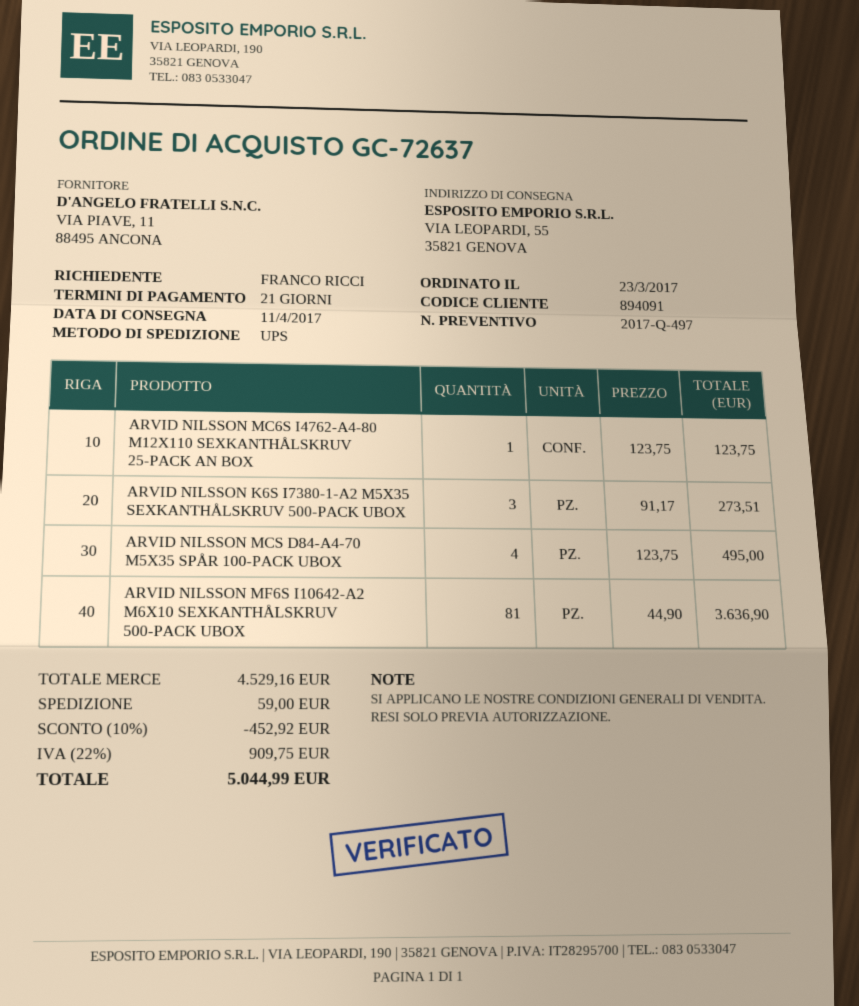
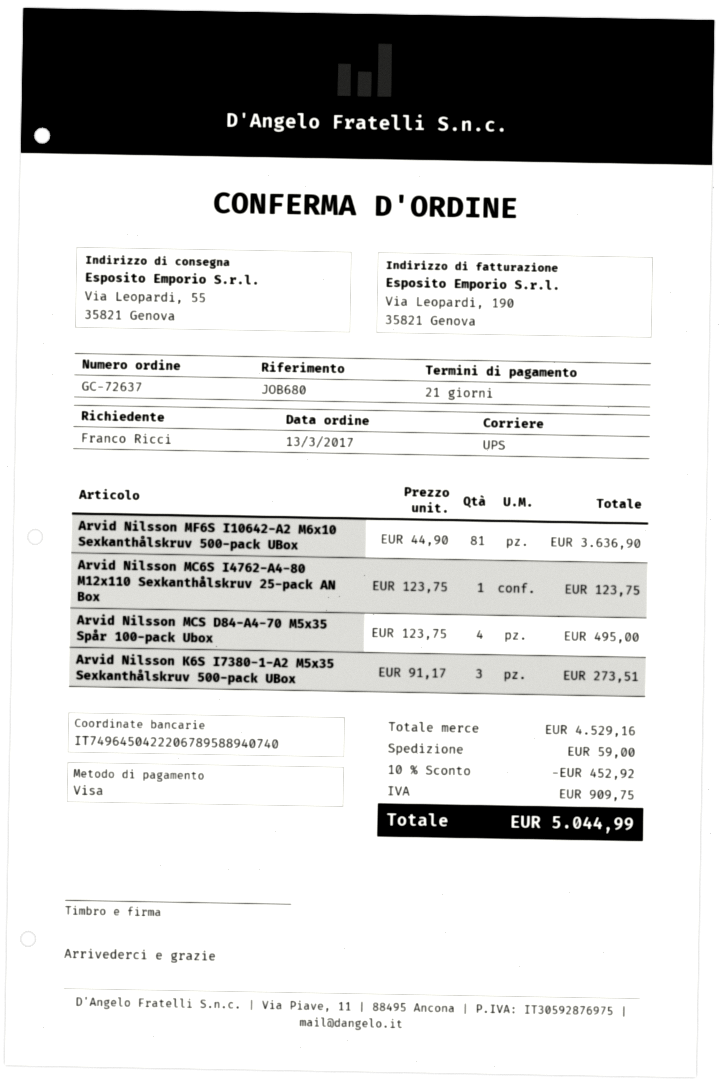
order date: 2017-03-23 -> 2017-03-13

